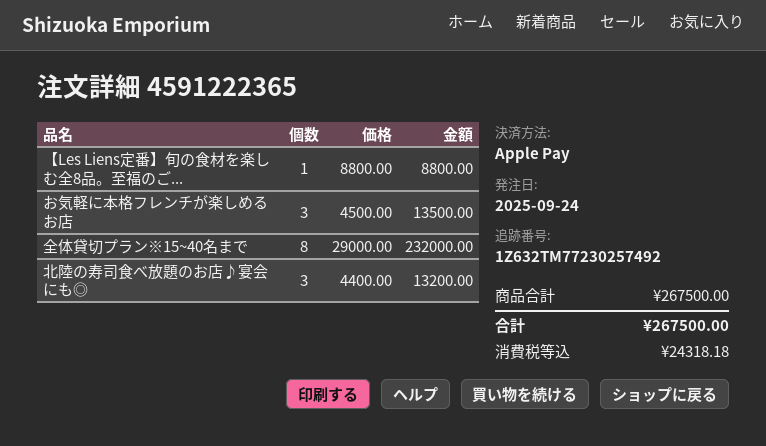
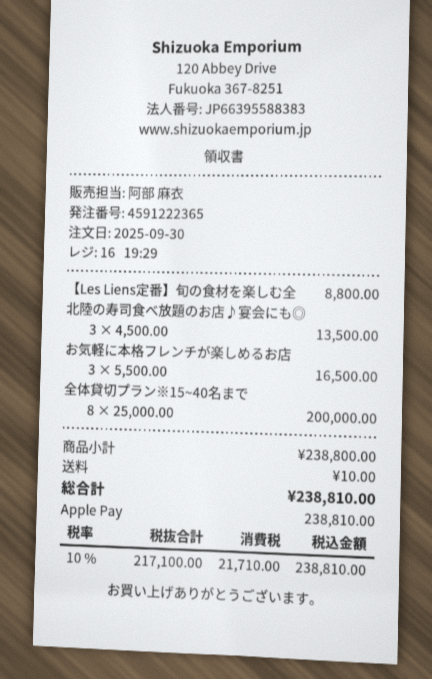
order date: 2025-09-24 -> 2025-09-30
お気軽に本格フレンチが楽しめるお店: 3 x 4500.00 = 13500.00 -> 3 x 5500.00 = 16500.00
全体貸切プラン※15~40名まで: 8 x 29000.00 = 232000.00 -> 8 x 25000.00 = 200000.00
北陸の寿司食べ放題のお店♪宴会にも◎: 3 x 4400.00 = 13200.00 -> 3 x 4500.00 = 13500.00
subtotal: 267500.00 -> 238800.00
shipping: none -> 10.00
tax: 24318.18 -> 21710.00
total: 267500.00 -> 238810.00

